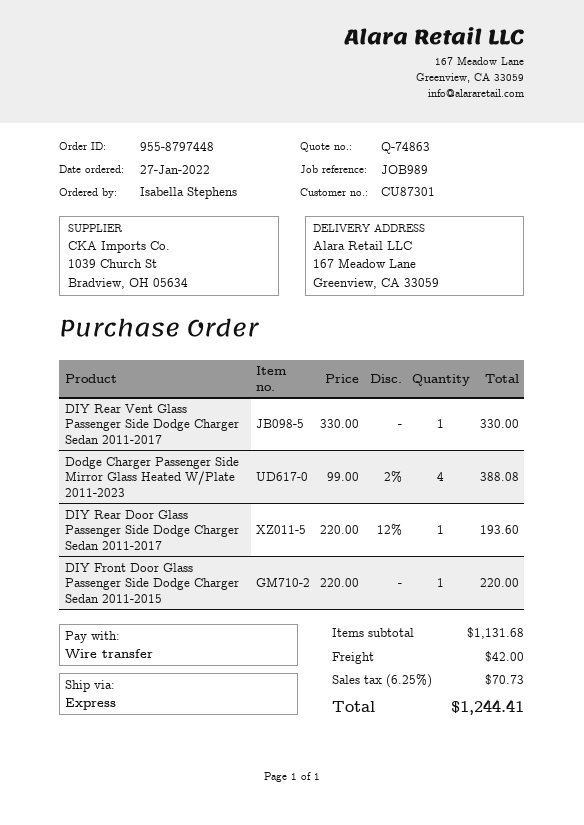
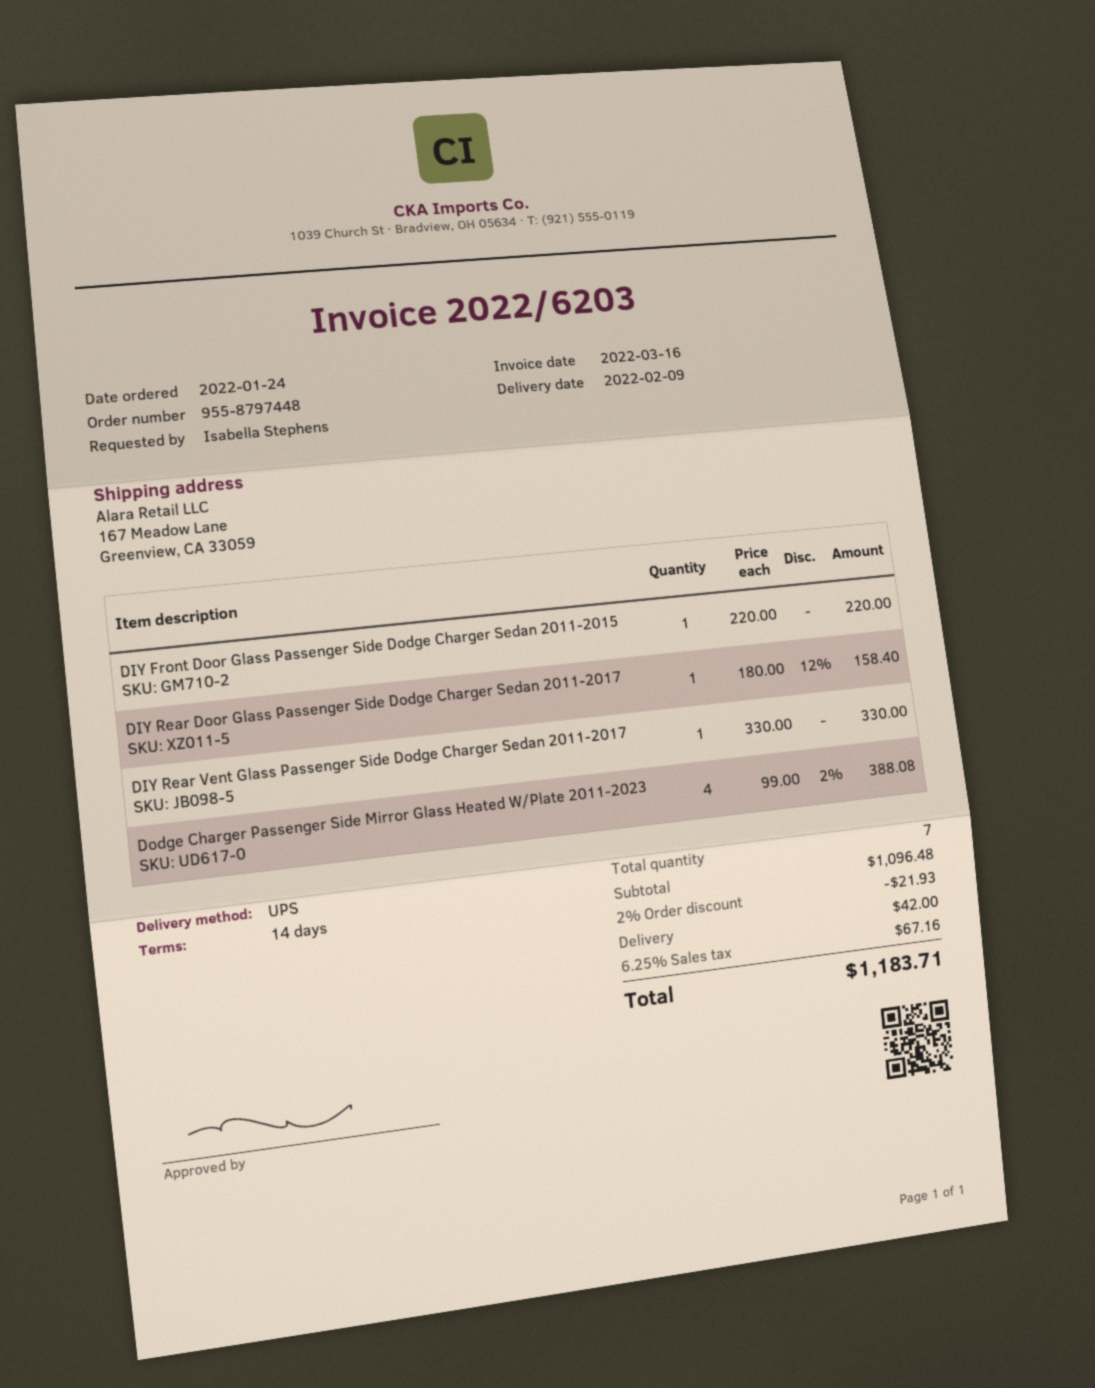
order date: 2022-01-27 -> 2022-01-24
shipping method: express -> UPS
DIY Rear Door Glass Passenger Side Dodge Charger Sedan 2011-2017: 1 x 220.00 - 12% = 193.60 -> 1 x 180.00 - 12% = 158.40
subtotal: 1131.68 -> 1096.48
discount: none -> 2% = 21.93
tax: 6.25% = 70.73 -> 6.25% = 67.16
total: 1244.41 -> 1183.71

